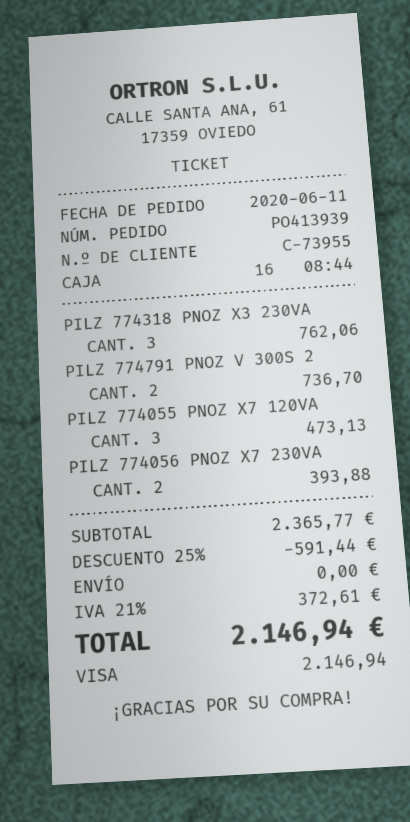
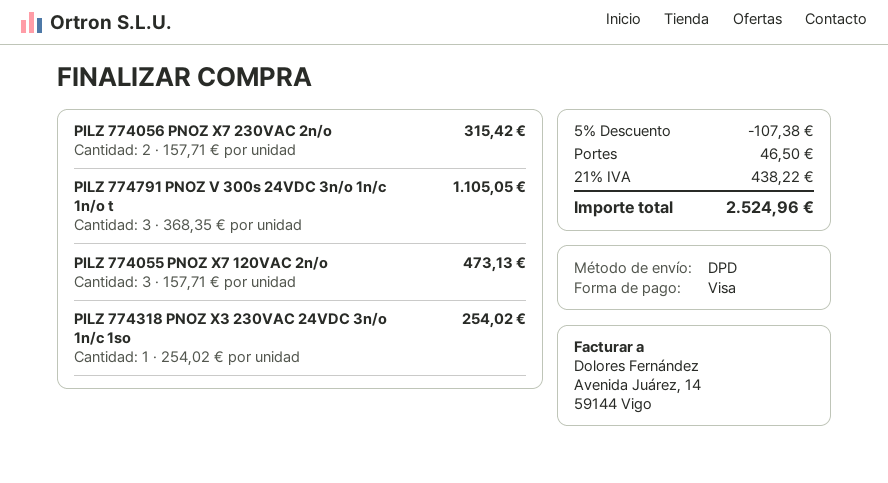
PILZ 774318 PNOZ X3 230VA: 3 for 762.06 -> 1 for 254.02
PILZ 774791 PNOZ V 300S 2: 2 for 736.70 -> 3 for 1105.05
PILZ 774056 PNOZ X7 230VA: 2 for 393.88 -> 2 for 315.42
discount: 25% = 591.44 -> 5% = 107.38
shipping: 0.00 -> 46.50
tax: 21% = 372.61 -> 21% = 438.22
total: 2146.94 -> 2524.96

